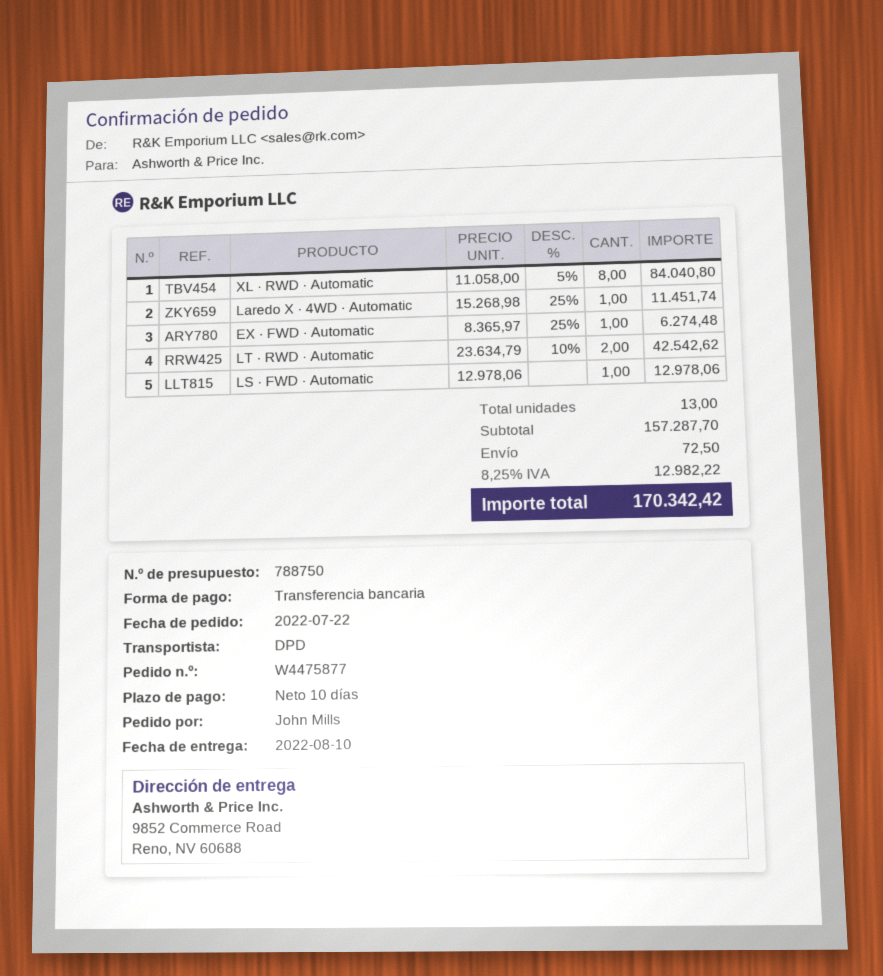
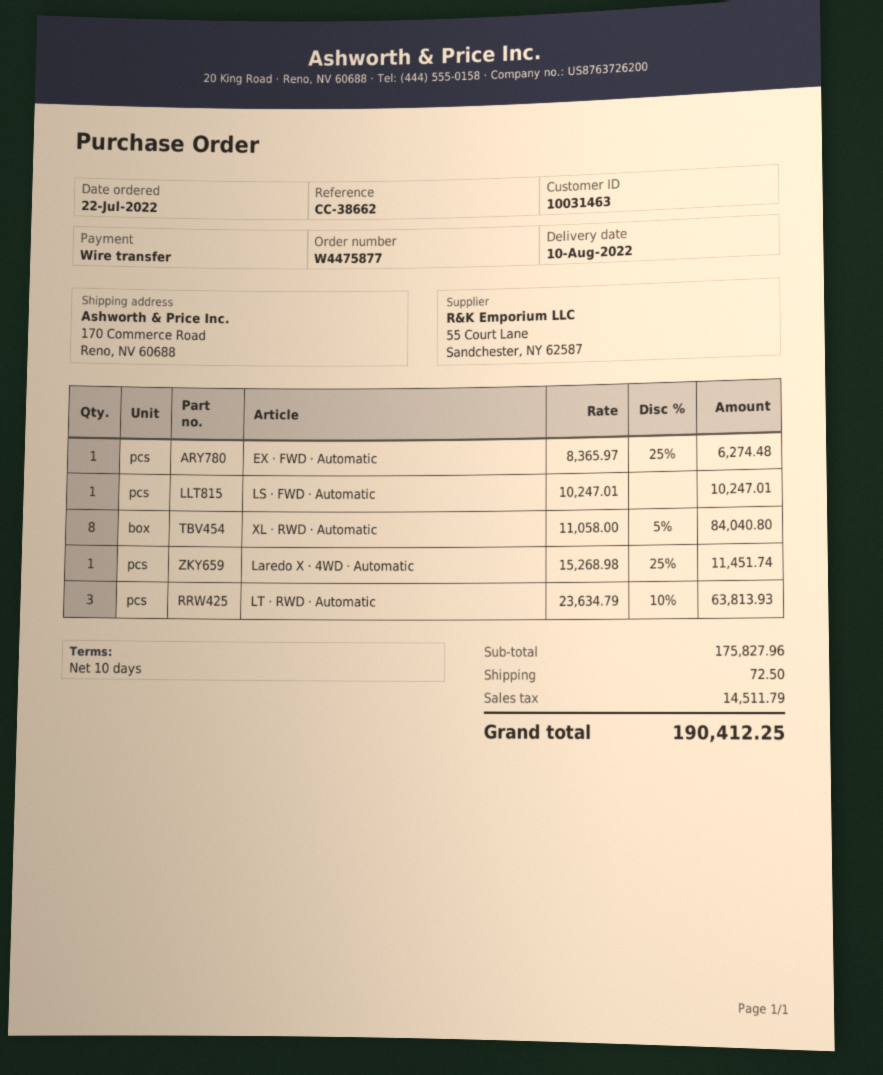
ship to: 9852 Commerce Road, Reno, NV 60688 -> 170 Commerce Road, Reno, NV 60688
LT · RWD · Automatic: 2 x 23634.79 - 10% = 42542.62 -> 3 x 23634.79 - 10% = 63813.93
LS · FWD · Automatic: 1 x 12978.06 = 12978.06 -> 1 x 10247.01 = 10247.01
subtotal: 157287.70 -> 175827.96
tax: 12982.22 -> 14511.79
total: 170342.42 -> 190412.25

